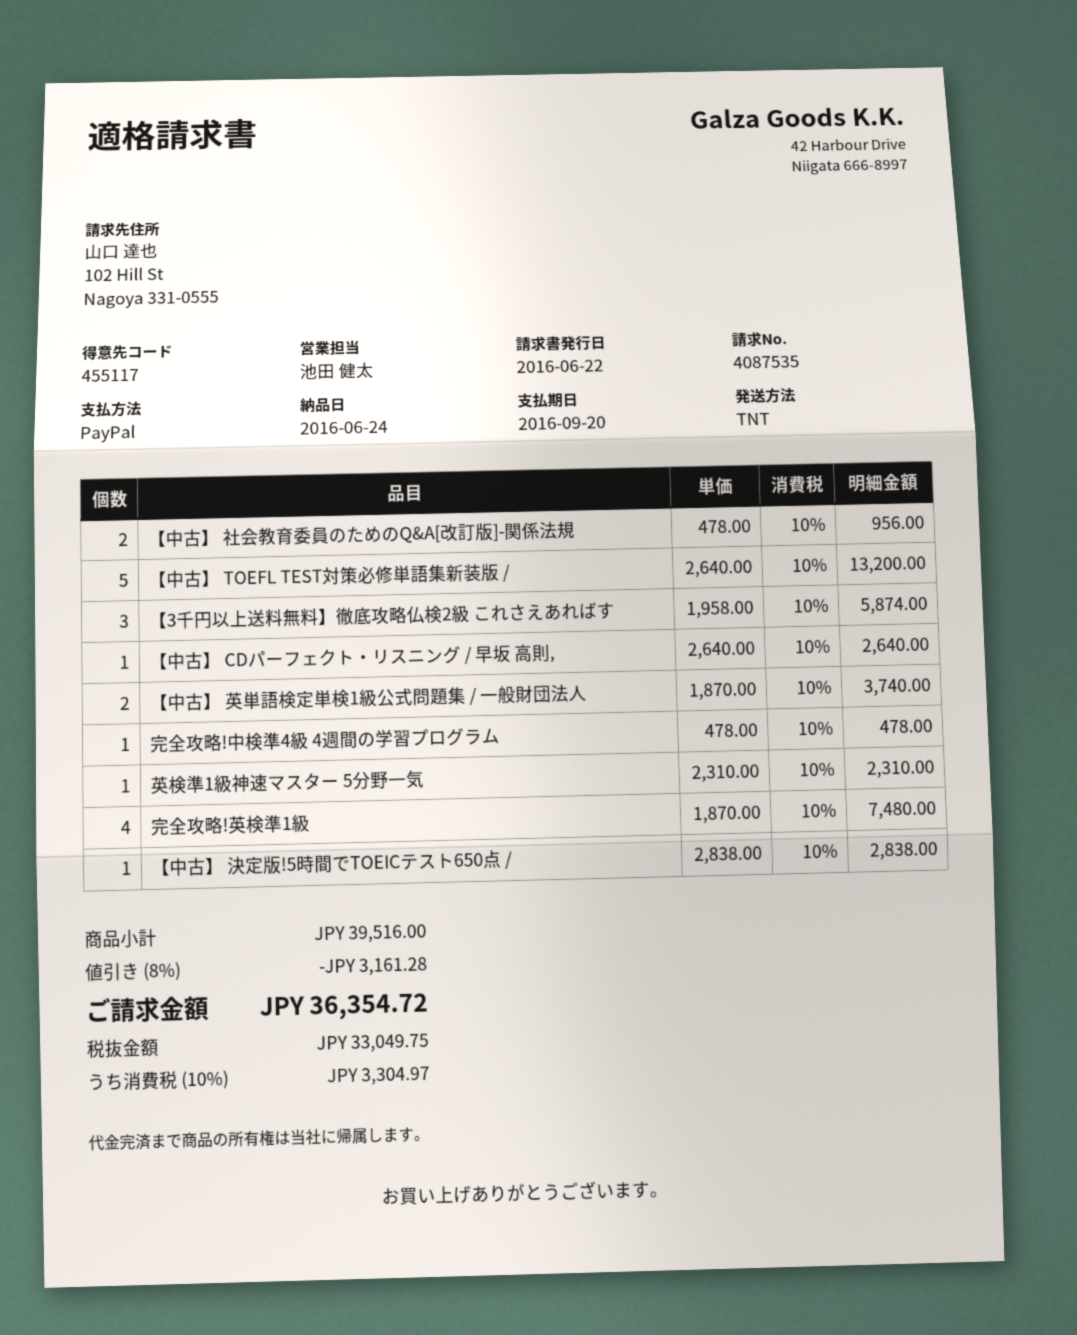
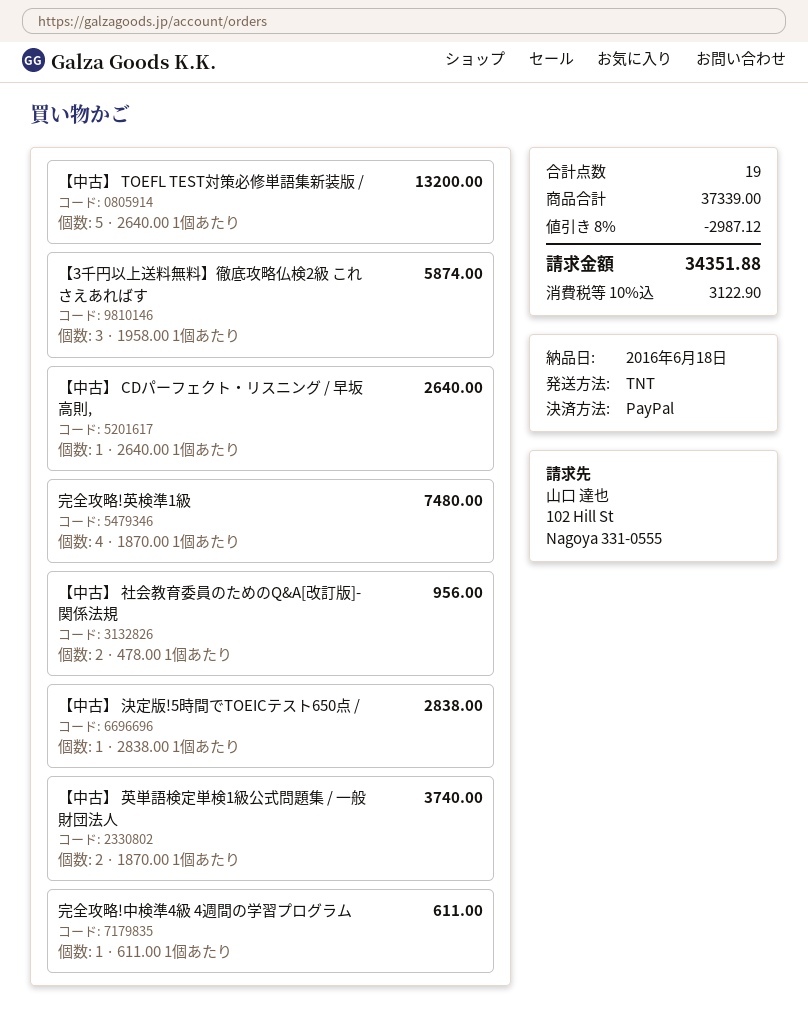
delivery date: 2016-06-24 -> 2016-06-18
完全攻略!中検準4級 4週間の学習プログラム: 1 x 478.00 = 478.00 -> 1 x 611.00 = 611.00
英検準1級神速マスター 5分野一気: 1 x 2310.00 = 2310.00 -> none
subtotal: 39516.00 -> 37339.00
discount: 8% = 3161.28 -> 8% = 2987.12
tax: 10% = 3304.97 -> 10% = 3122.90
total: 36354.72 -> 34351.88

